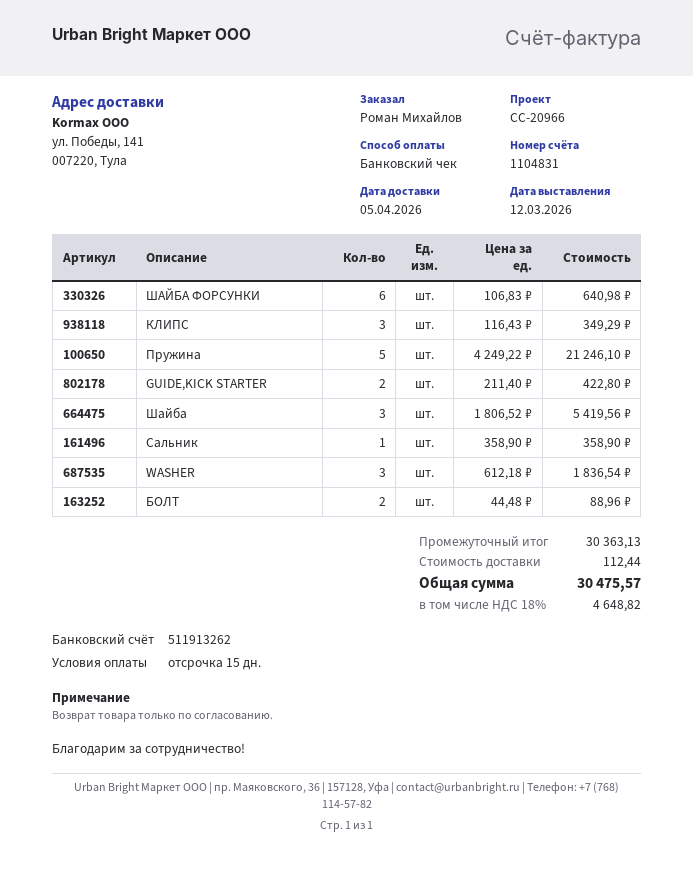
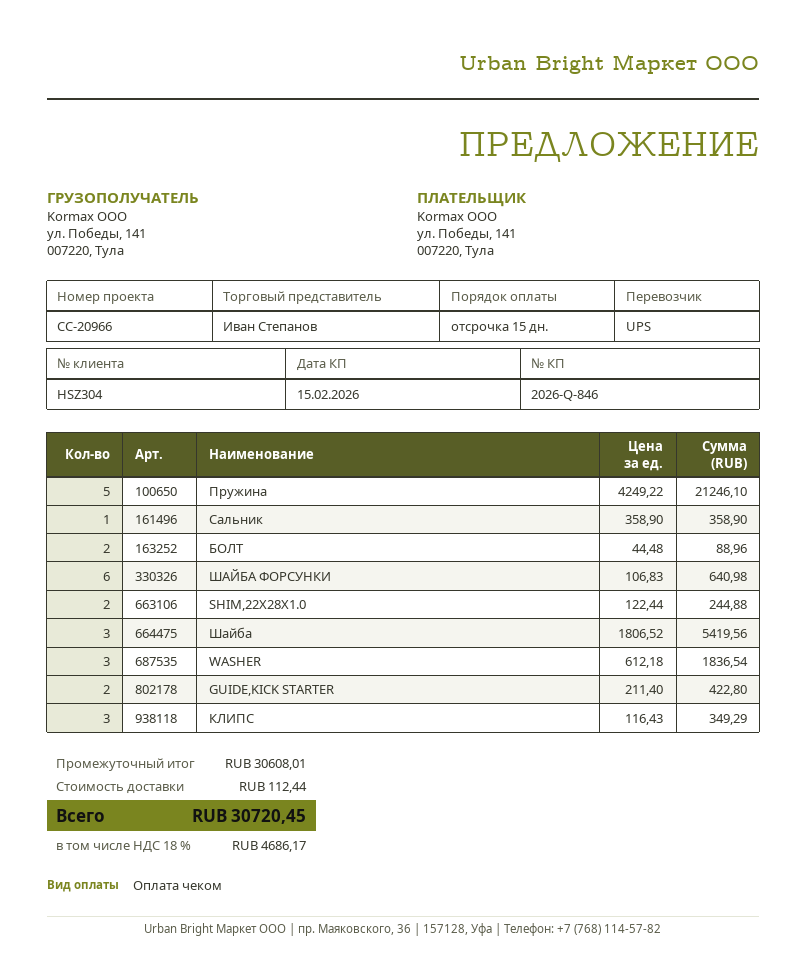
SHIM,22X28X1.0: none -> 2 x 122.44 = 244.88
subtotal: 30363.13 -> 30608.01
tax: 18% = 4648.82 -> 18% = 4686.17
total: 30475.57 -> 30720.45

